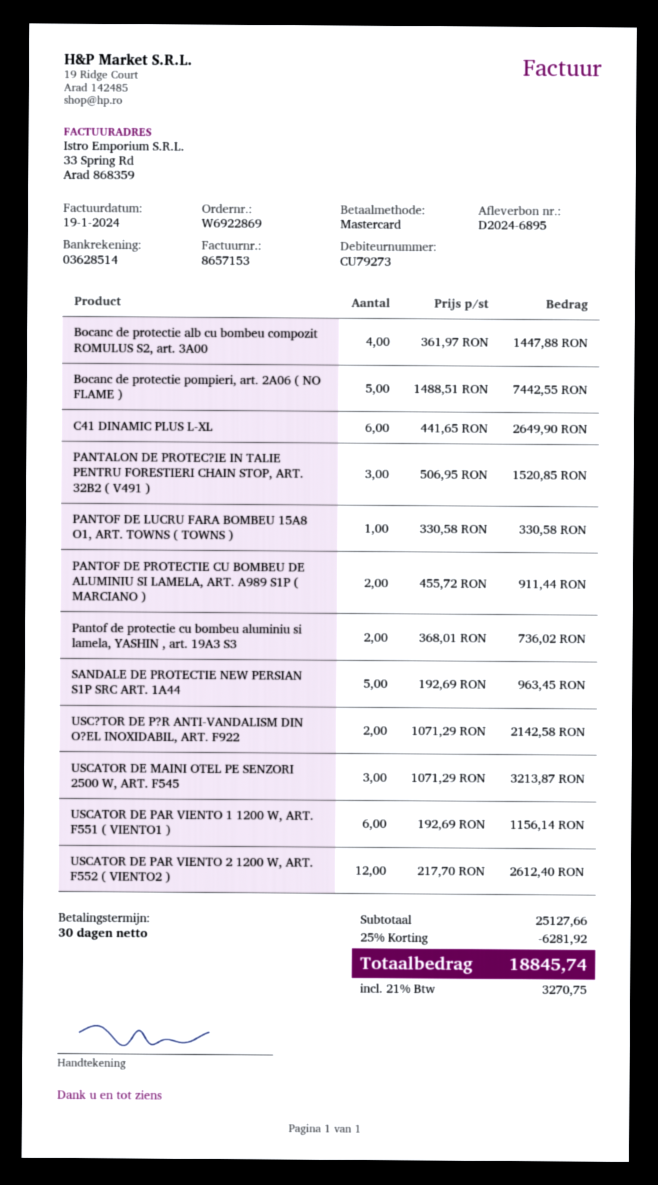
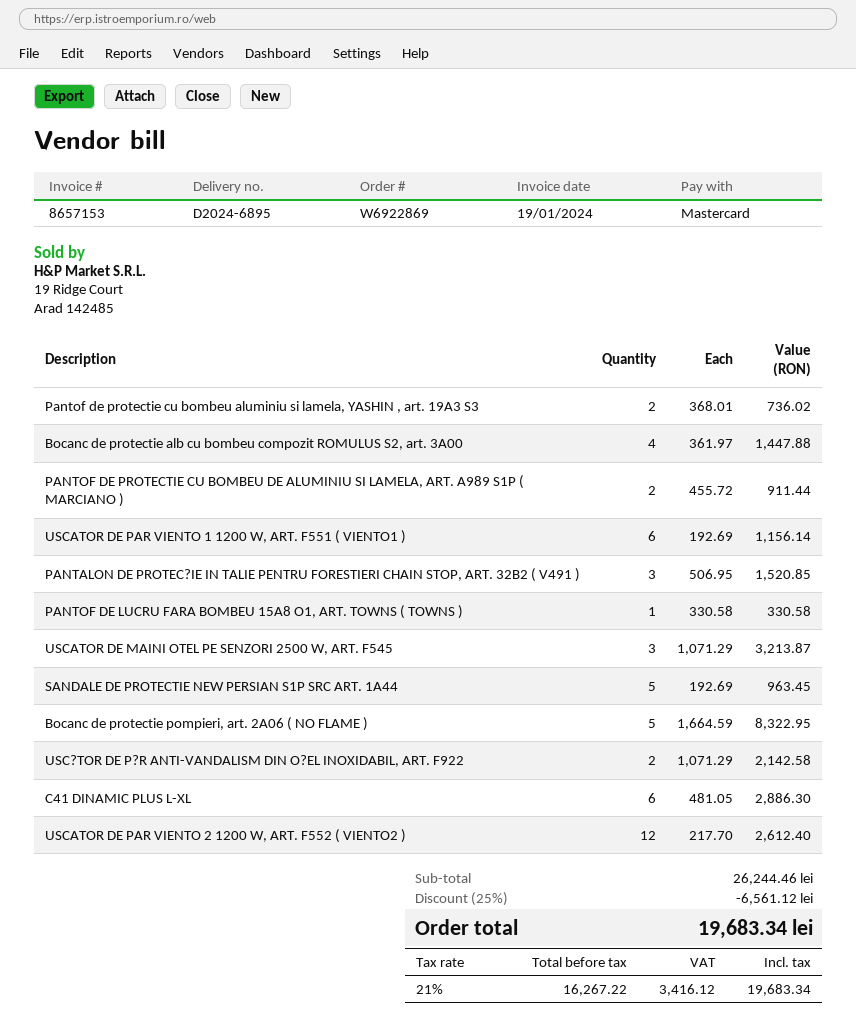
Bocanc de protectie pompieri, art. 2A06 ( NO FLAME ): 5 x 1488.51 = 7442.55 -> 5 x 1664.59 = 8322.95
C41 DINAMIC PLUS L-XL: 6 x 441.65 = 2649.90 -> 6 x 481.05 = 2886.30
subtotal: 25127.66 -> 26244.46
discount: 25% = 6281.92 -> 25% = 6561.12
tax: 21% = 3270.75 -> 21% = 3416.12
total: 18845.74 -> 19683.34

